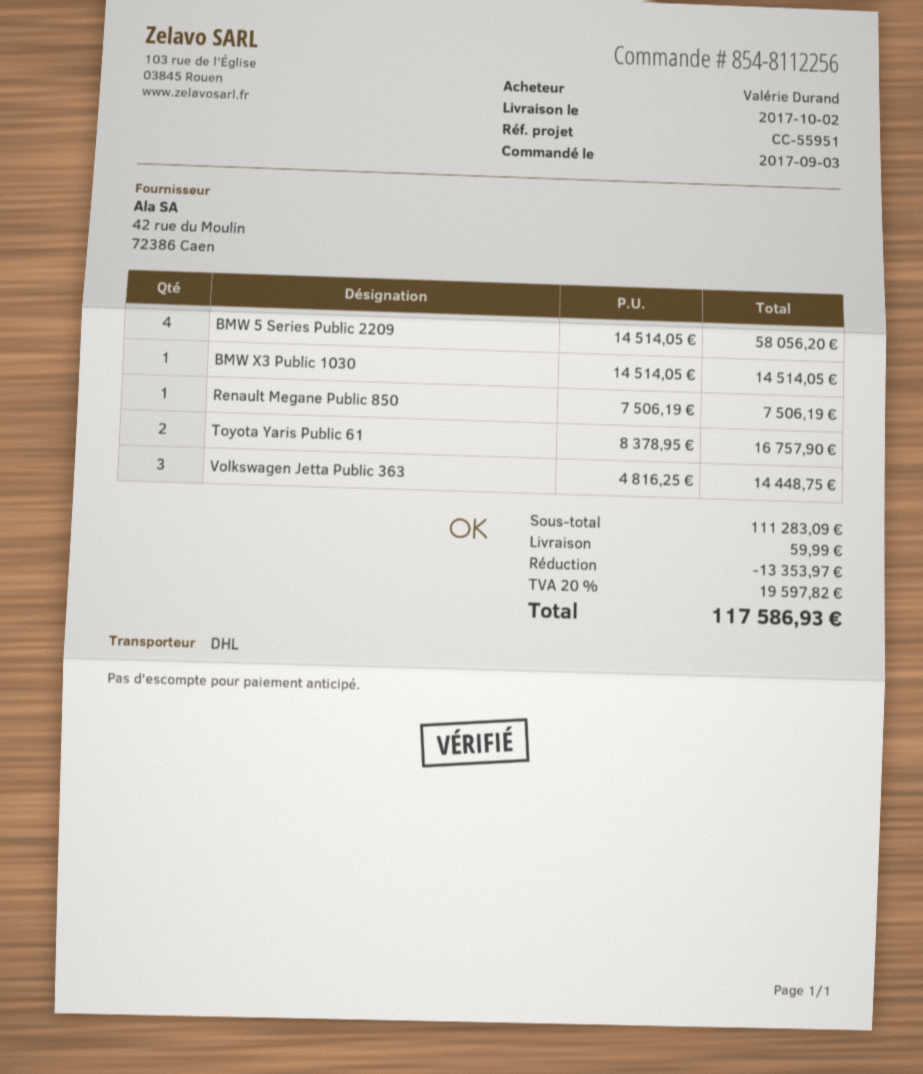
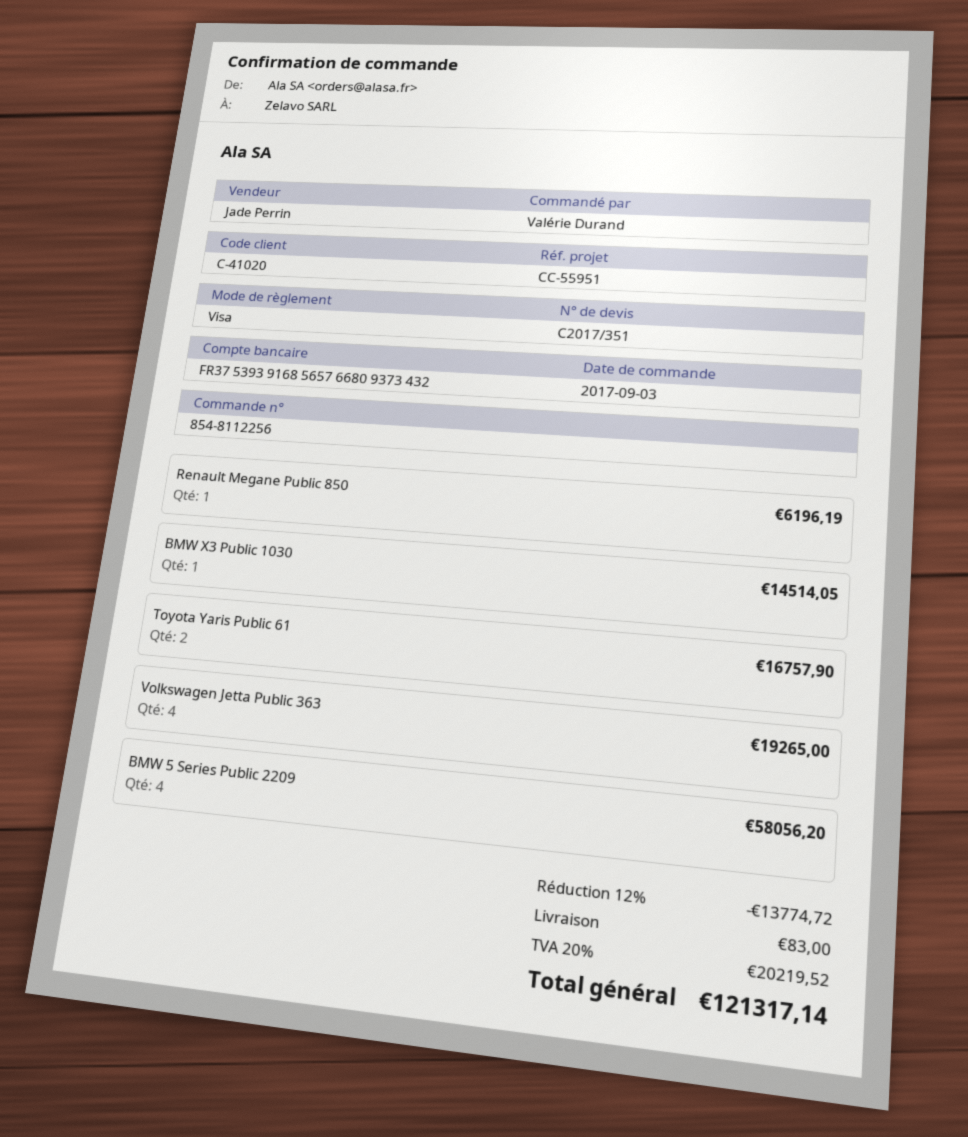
Renault Megane Public 850: 1 for 7506.19 -> 1 for 6196.19
Volkswagen Jetta Public 363: 3 for 14448.75 -> 4 for 19265.00
discount: 13353.97 -> 13774.72
shipping: 59.99 -> 83.00
tax: 20% = 19597.82 -> 20% = 20219.52
total: 117586.93 -> 121317.14

